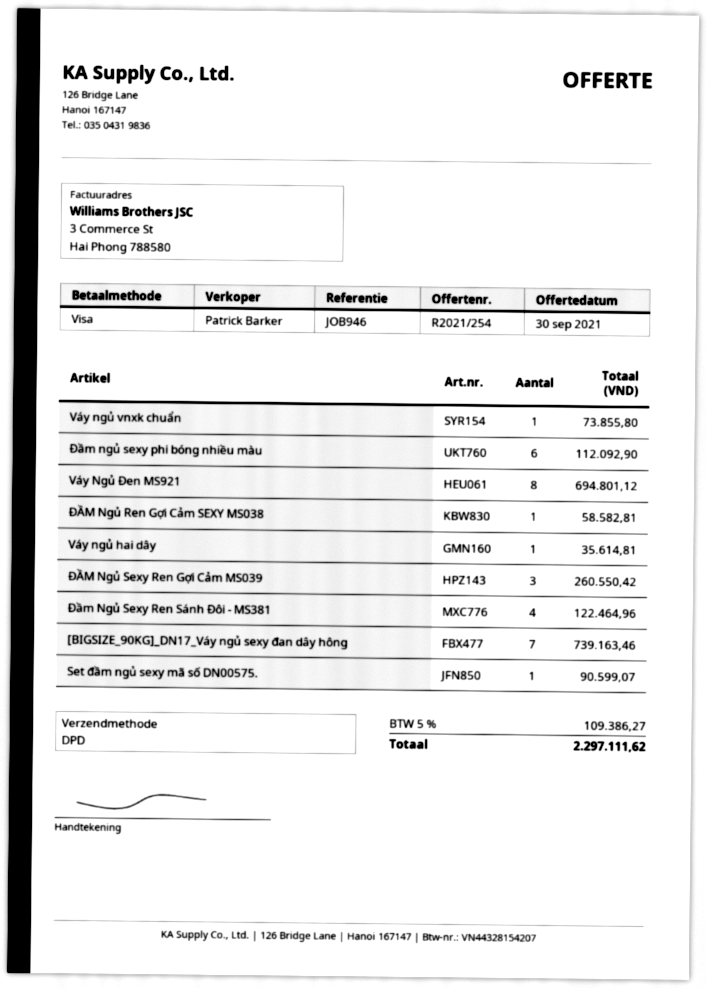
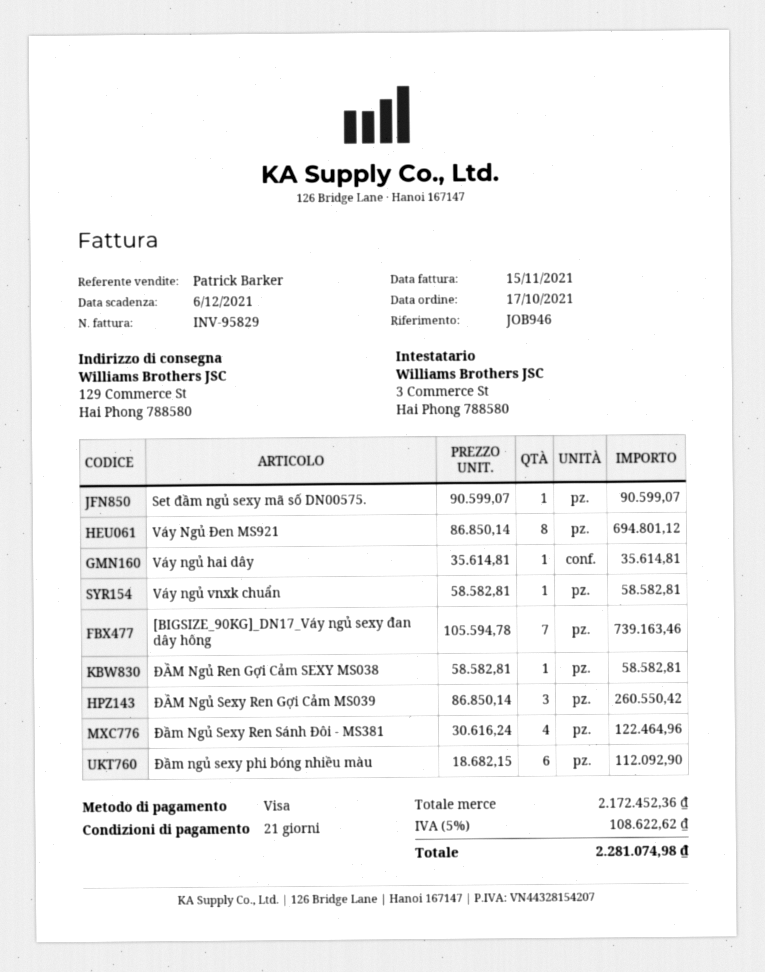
Váy ngủ vnxk chuẩn: 1 for 73855.80 -> 1 for 58582.81
tax: 5% = 109386.27 -> 5% = 108622.62
total: 2297111.62 -> 2281074.98

